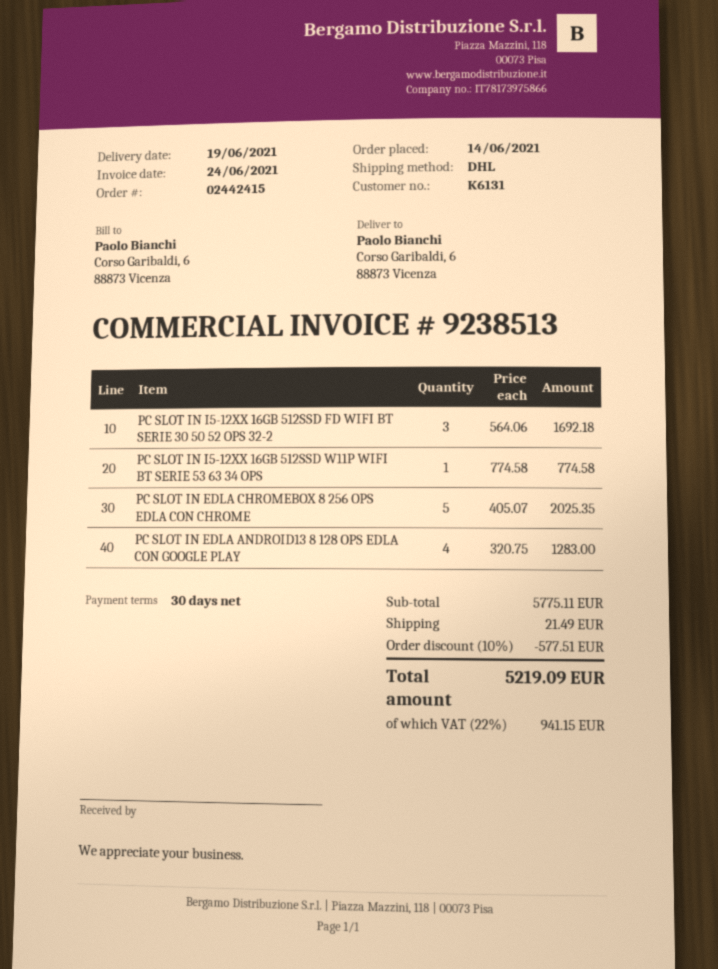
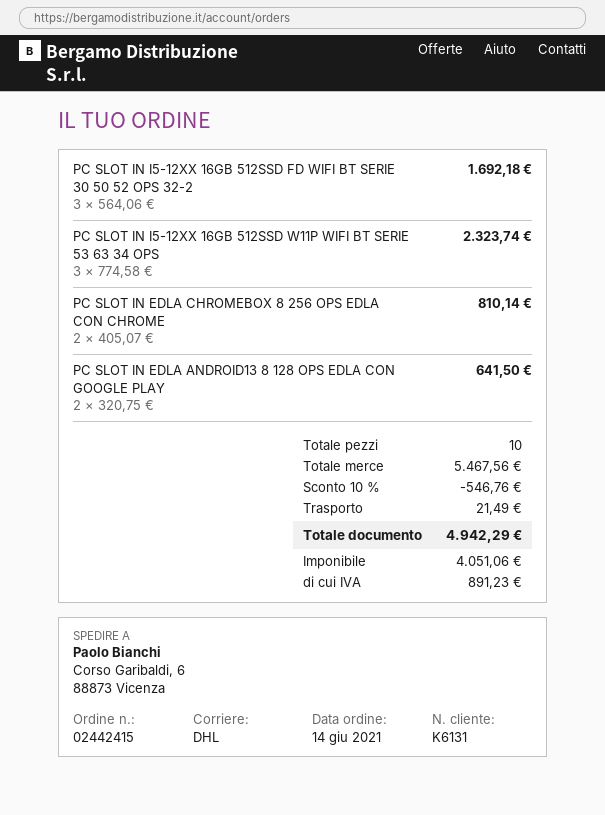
PC SLOT IN I5-12XX 16GB 512SSD W11P WIFI BT SERIE 53 63 34 OPS: 1 x 774.58 = 774.58 -> 3 x 774.58 = 2323.74
PC SLOT IN EDLA CHROMEBOX 8 256 OPS EDLA CON CHROME: 5 x 405.07 = 2025.35 -> 2 x 405.07 = 810.14
PC SLOT IN EDLA ANDROID13 8 128 OPS EDLA CON GOOGLE PLAY: 4 x 320.75 = 1283.00 -> 2 x 320.75 = 641.50
subtotal: 5775.11 -> 5467.56
discount: 10% = 577.51 -> 10% = 546.76
tax: 941.15 -> 891.23
total: 5219.09 -> 4942.29

